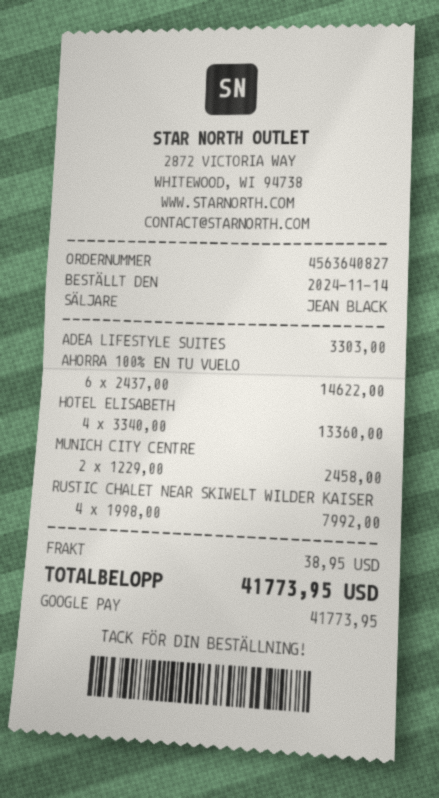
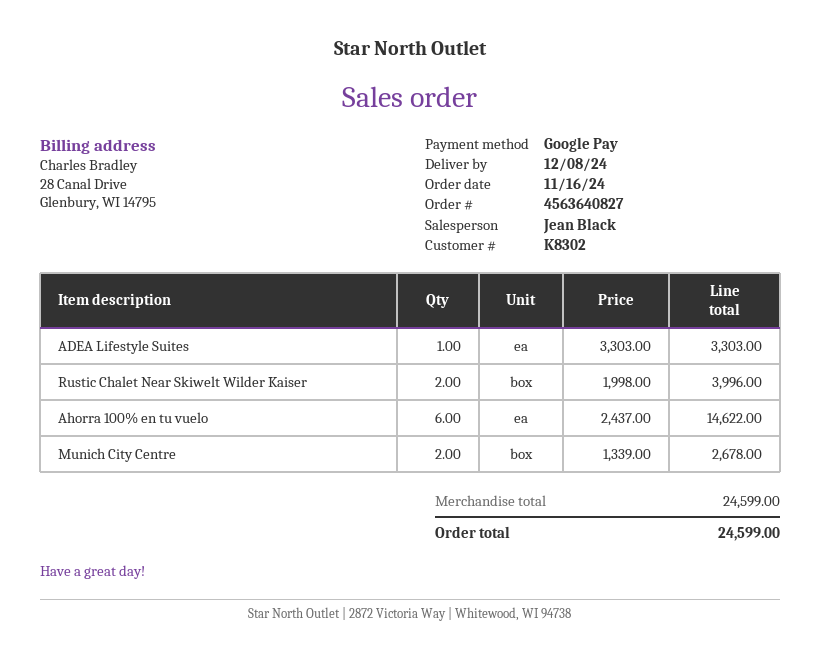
order date: 2024-11-14 -> 2024-11-16
HOTEL ELISABETH: 4 x 3340.00 = 13360.00 -> none
MUNICH CITY CENTRE: 2 x 1229.00 = 2458.00 -> 2 x 1339.00 = 2678.00
RUSTIC CHALET NEAR SKIWELT WILDER KAISER: 4 x 1998.00 = 7992.00 -> 2 x 1998.00 = 3996.00
shipping: 38.95 -> none
total: 41773.95 -> 24599.00

